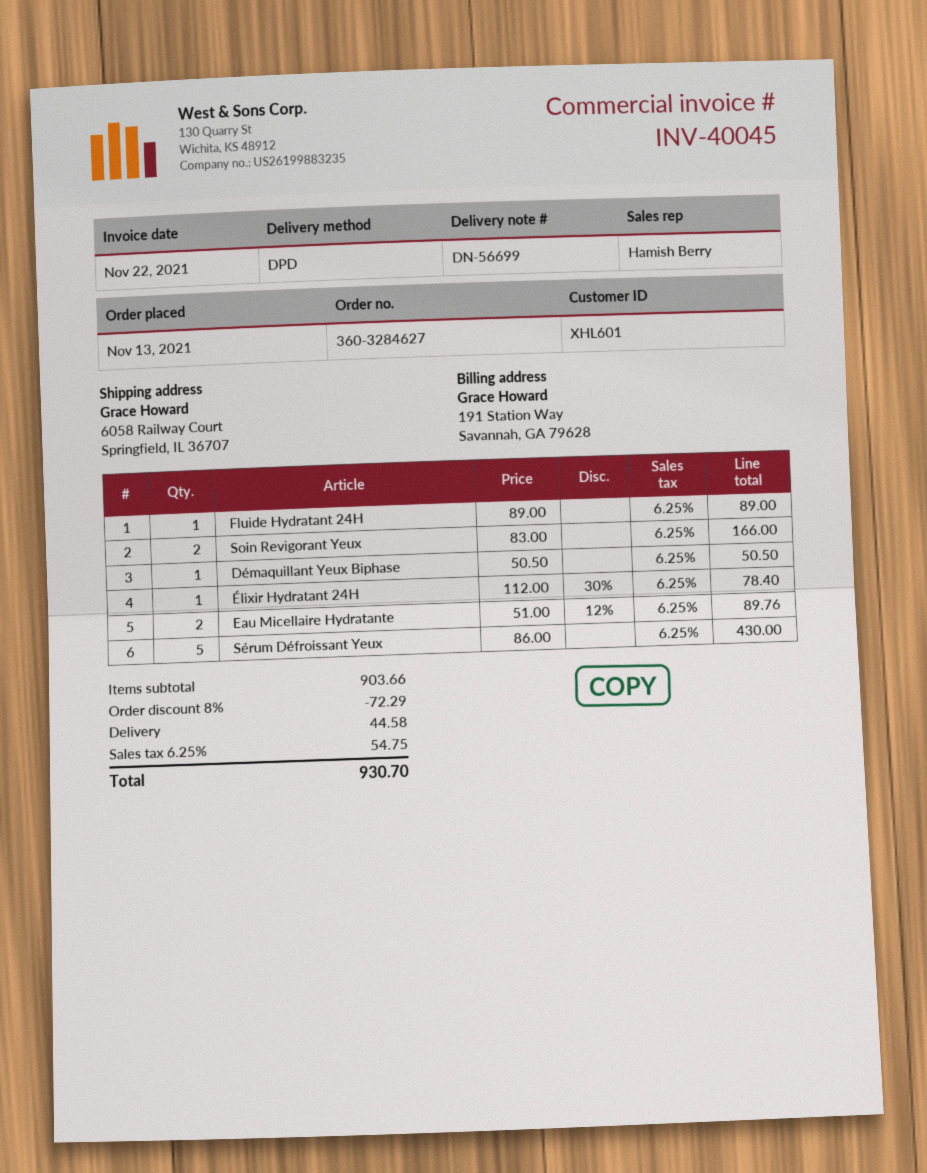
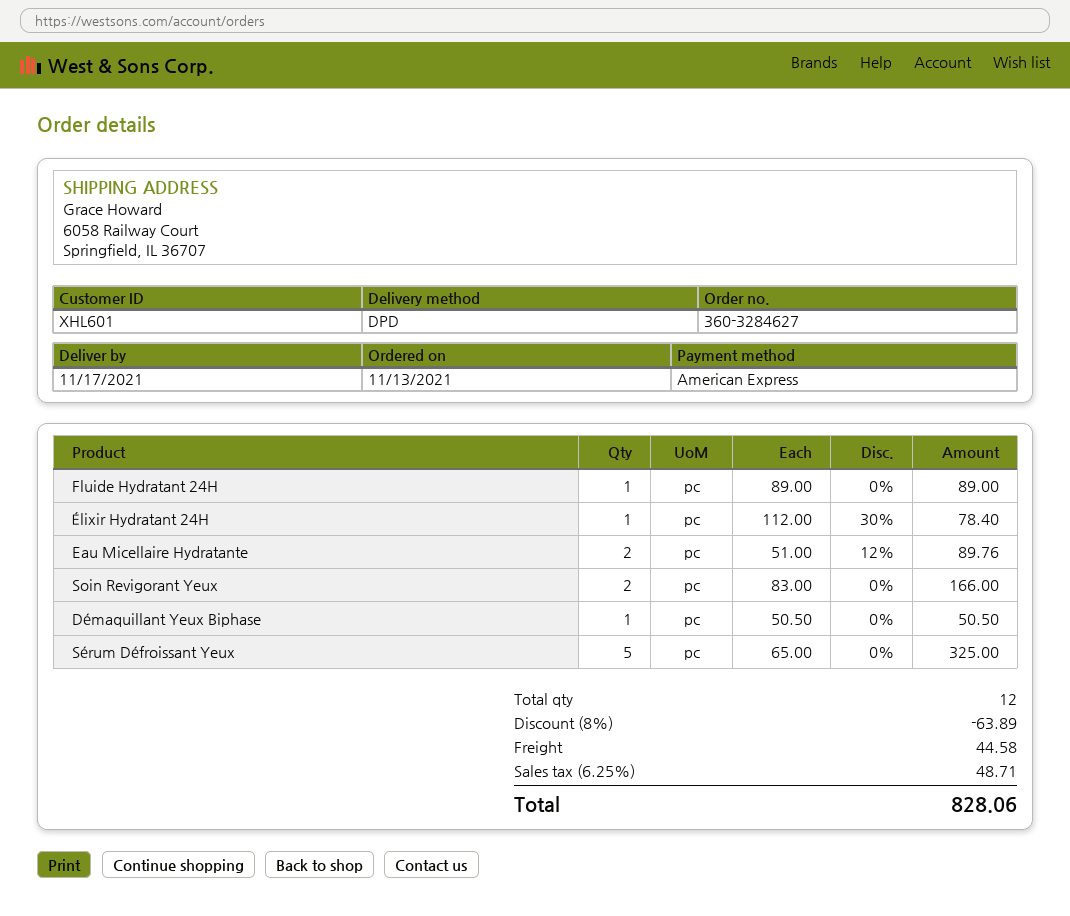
Sérum Défroissant Yeux: 5 x 86.00 = 430.00 -> 5 x 65.00 = 325.00
discount: 8% = 72.29 -> 8% = 63.89
tax: 6.25% = 54.75 -> 6.25% = 48.71
total: 930.70 -> 828.06

